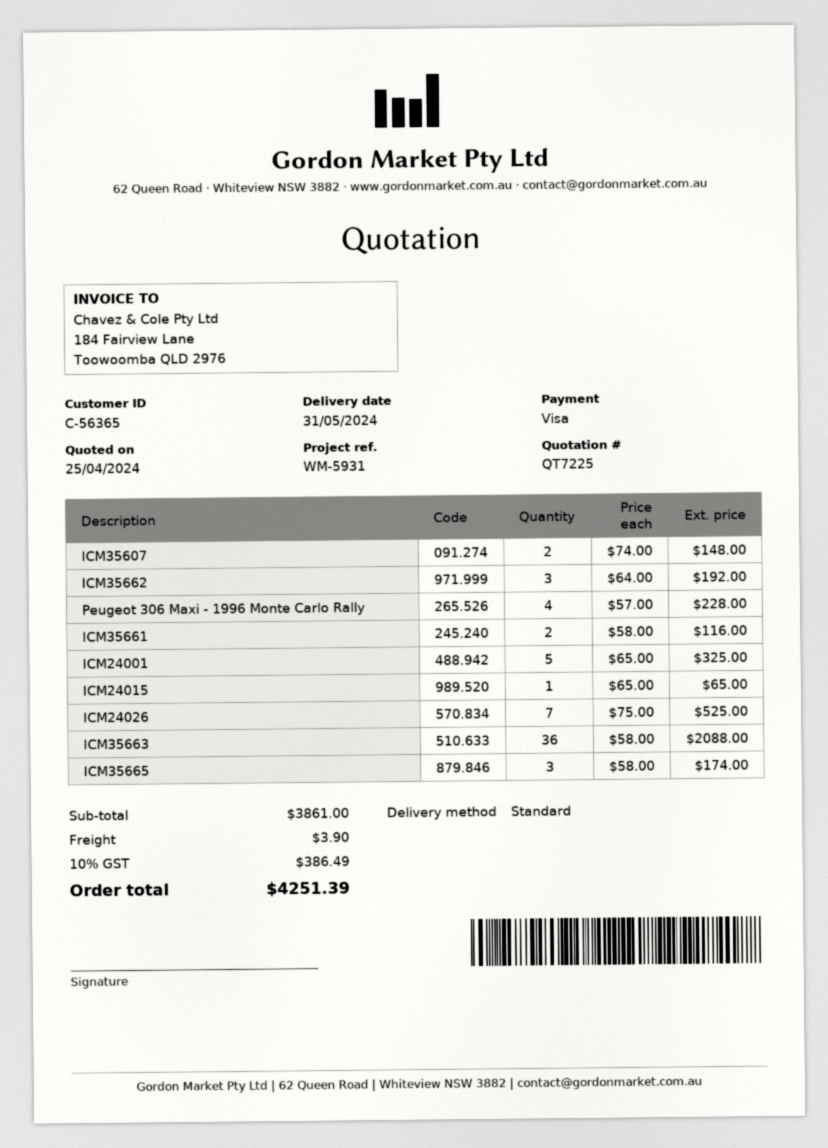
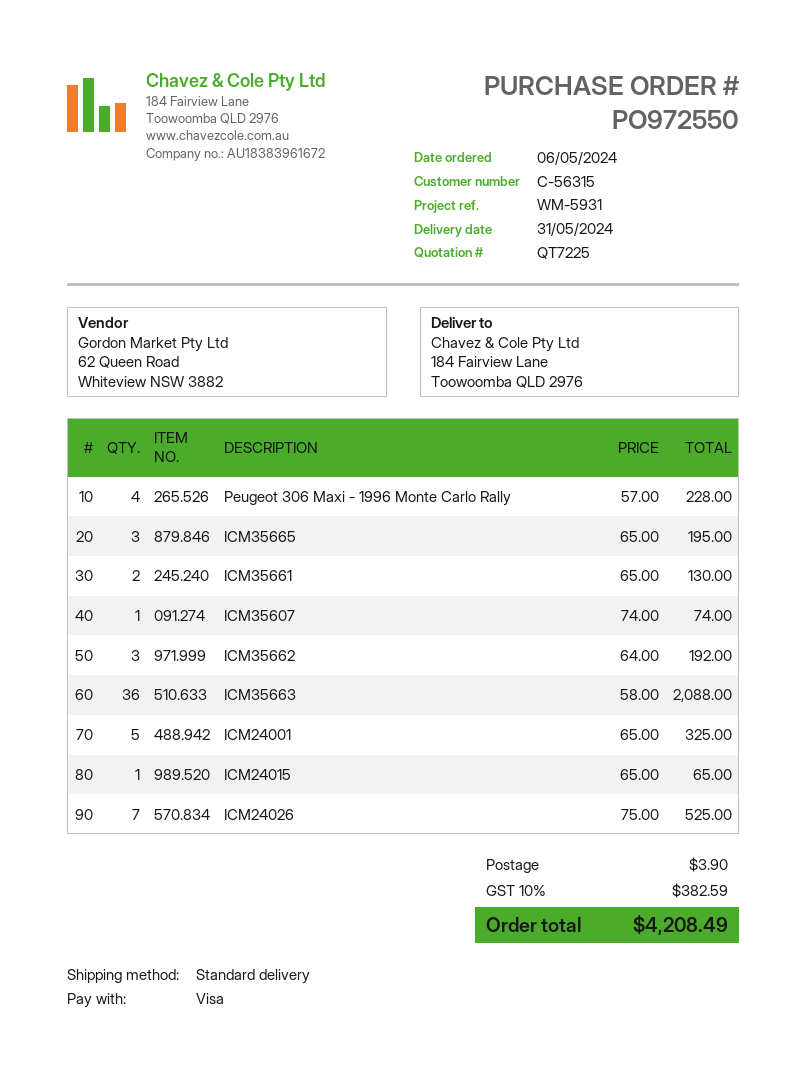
customer number: C-56365 -> C-56315
ICM35607: 2 x 74.00 = 148.00 -> 1 x 74.00 = 74.00
ICM35661: 2 x 58.00 = 116.00 -> 2 x 65.00 = 130.00
ICM35665: 3 x 58.00 = 174.00 -> 3 x 65.00 = 195.00
tax: 10% = 386.49 -> 10% = 382.59
total: 4251.39 -> 4208.49

